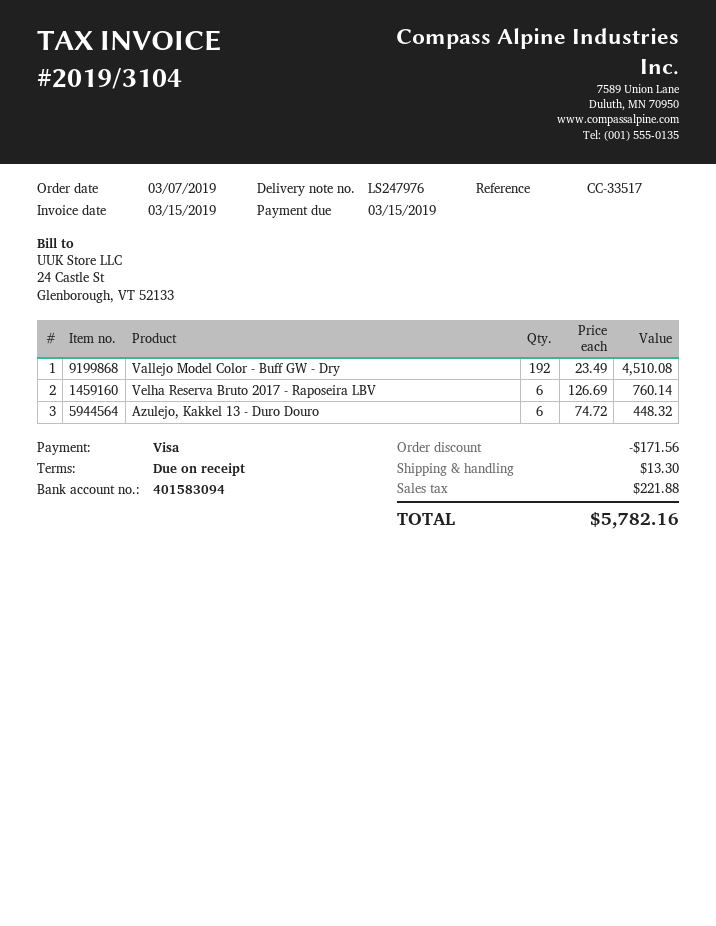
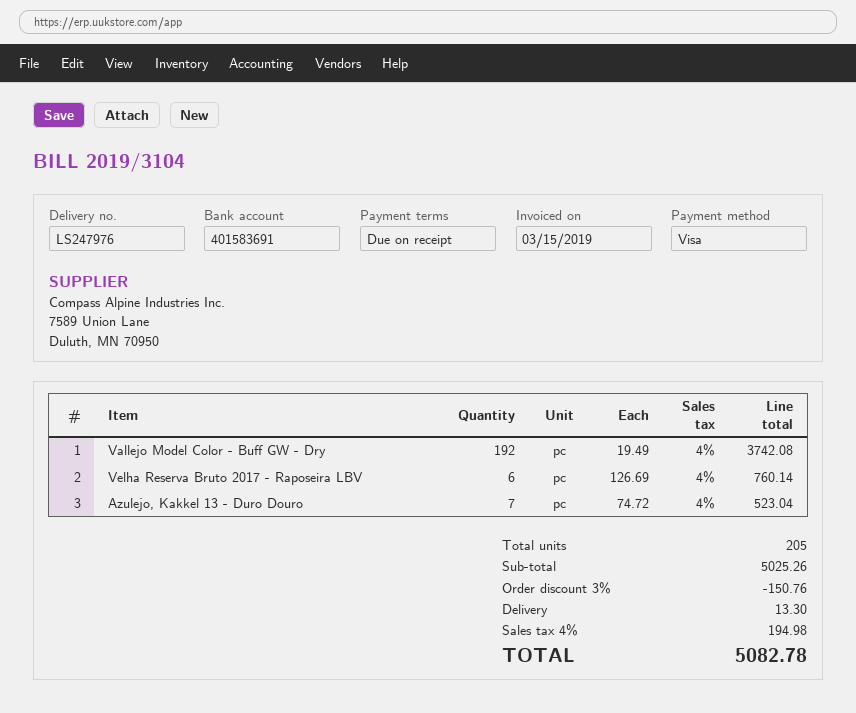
bank account: 401583094 -> 401583691
Vallejo Model Color - Buff GW - Dry: 192 x 23.49 = 4510.08 -> 192 x 19.49 = 3742.08
Azulejo, Kakkel 13 - Duro Douro: 6 x 74.72 = 448.32 -> 7 x 74.72 = 523.04
discount: 171.56 -> 150.76
tax: 221.88 -> 194.98
total: 5782.16 -> 5082.78

